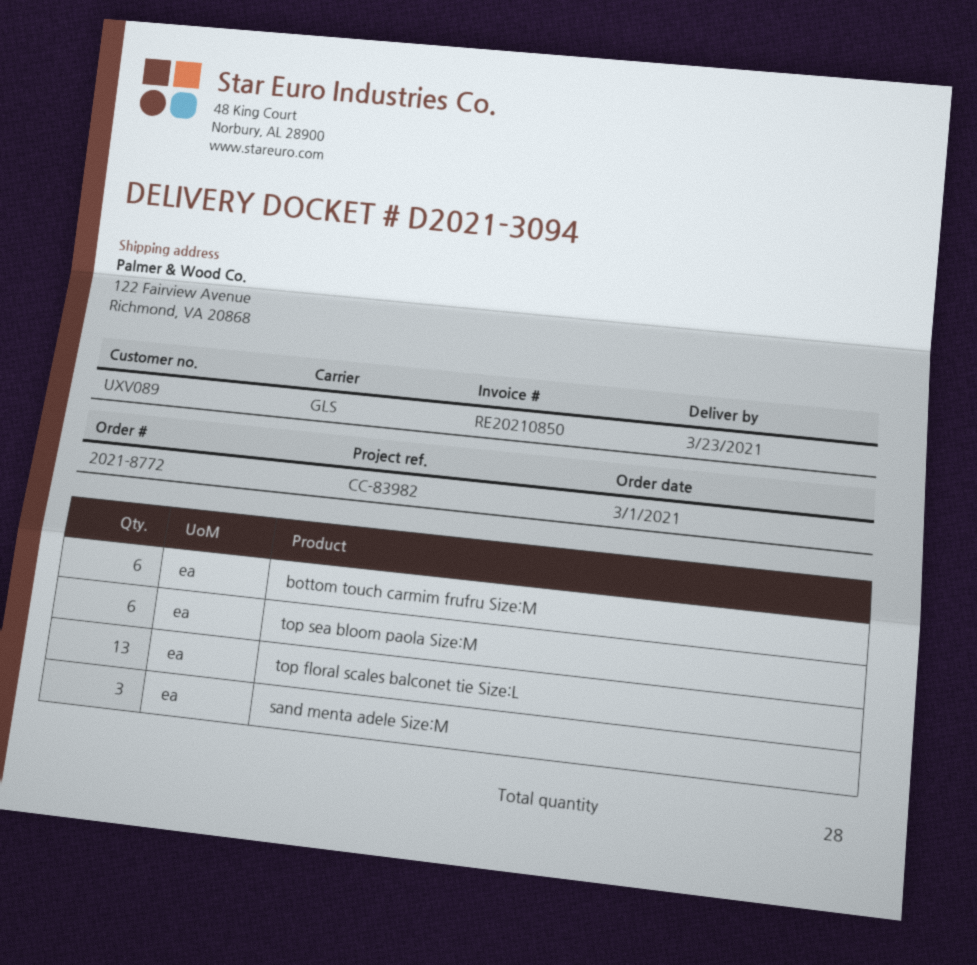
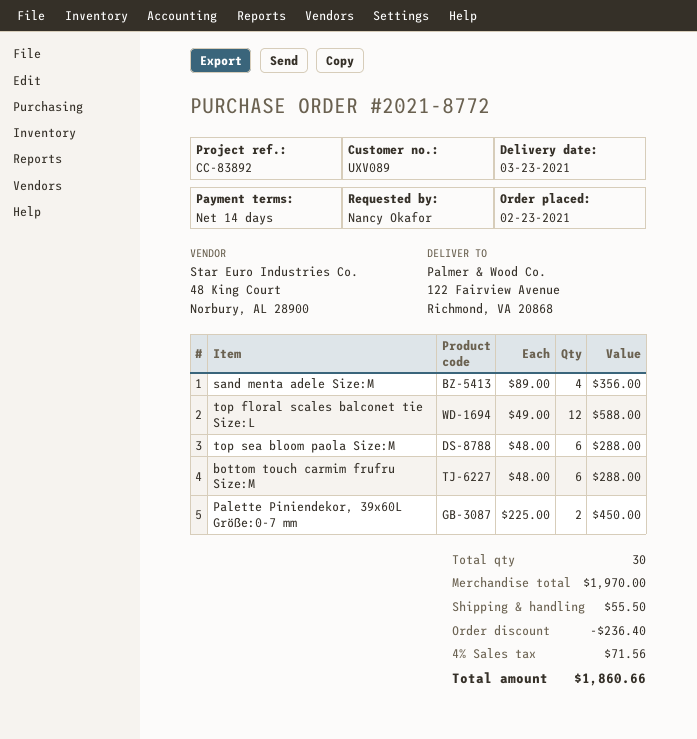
order date: 2021-03-01 -> 2021-02-23
reference: CC-83982 -> CC-83892
top floral scales balconet tie Size:L: 13 -> 12
sand menta adele Size:M: 3 -> 4
Palette Piniendekor, 39x60L Größe:0-7 mm: none -> 2
total quantity: 28 -> 30

